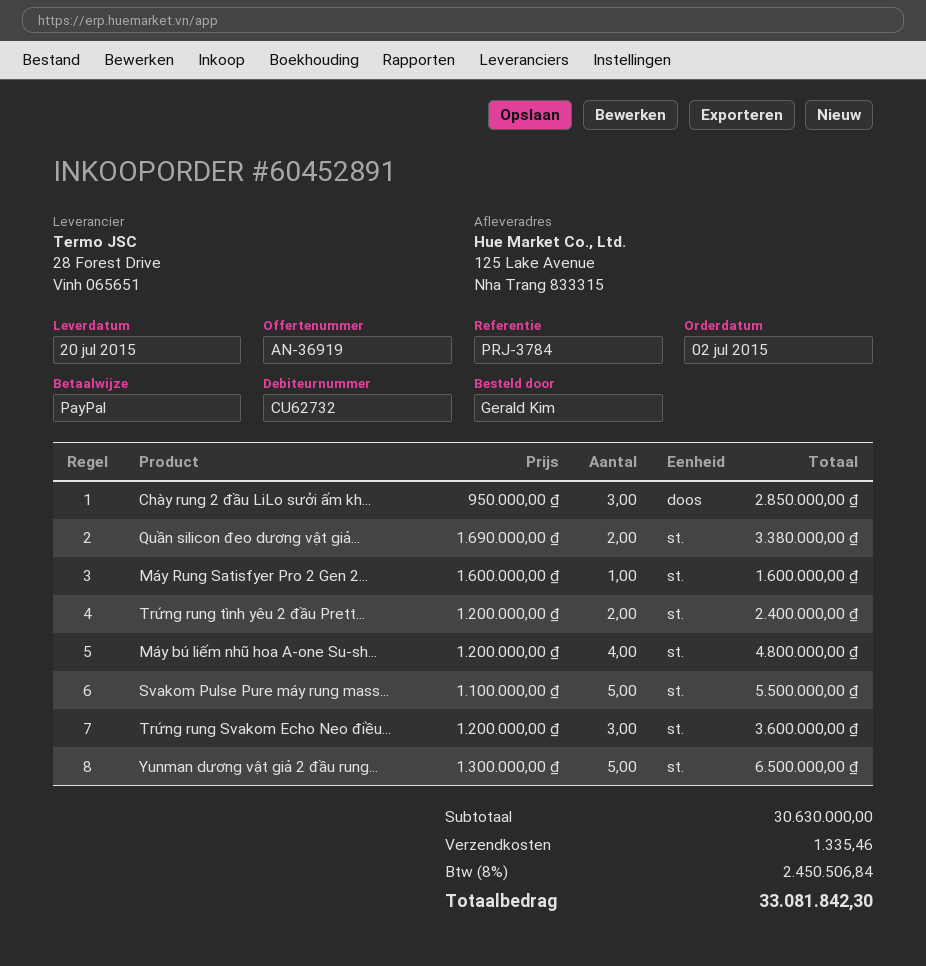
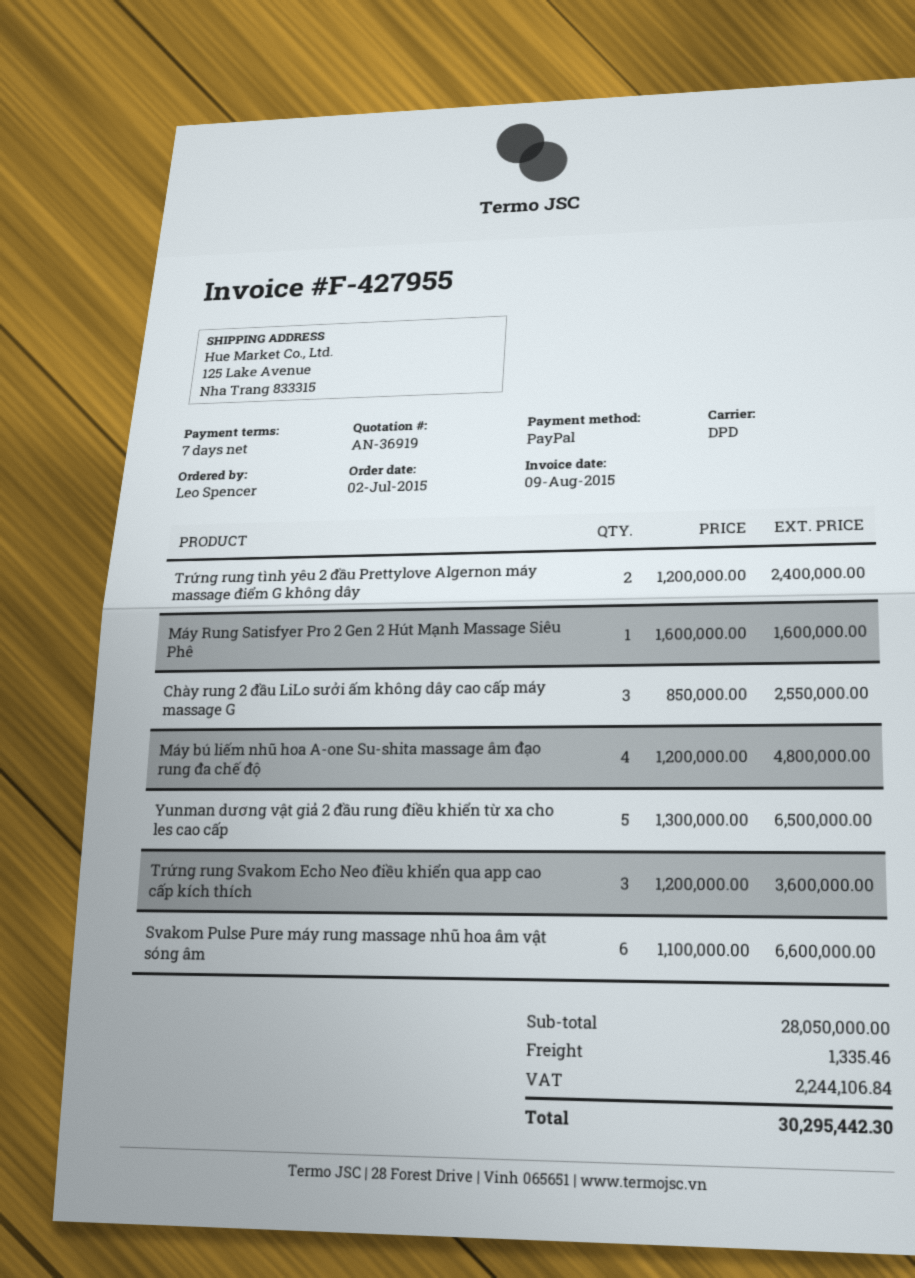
ordered by: Gerald Kim -> Leo Spencer
Chày rung 2 đầu LiLo sưởi ấm kh...: 3 x 950000.00 = 2850000.00 -> 3 x 850000.00 = 2550000.00
Quần silicon đeo dương vật giả...: 2 x 1690000.00 = 3380000.00 -> none
Svakom Pulse Pure máy rung mass...: 5 x 1100000.00 = 5500000.00 -> 6 x 1100000.00 = 6600000.00
subtotal: 30630000.00 -> 28050000.00
tax: 2450506.84 -> 2244106.84
total: 33081842.30 -> 30295442.30

